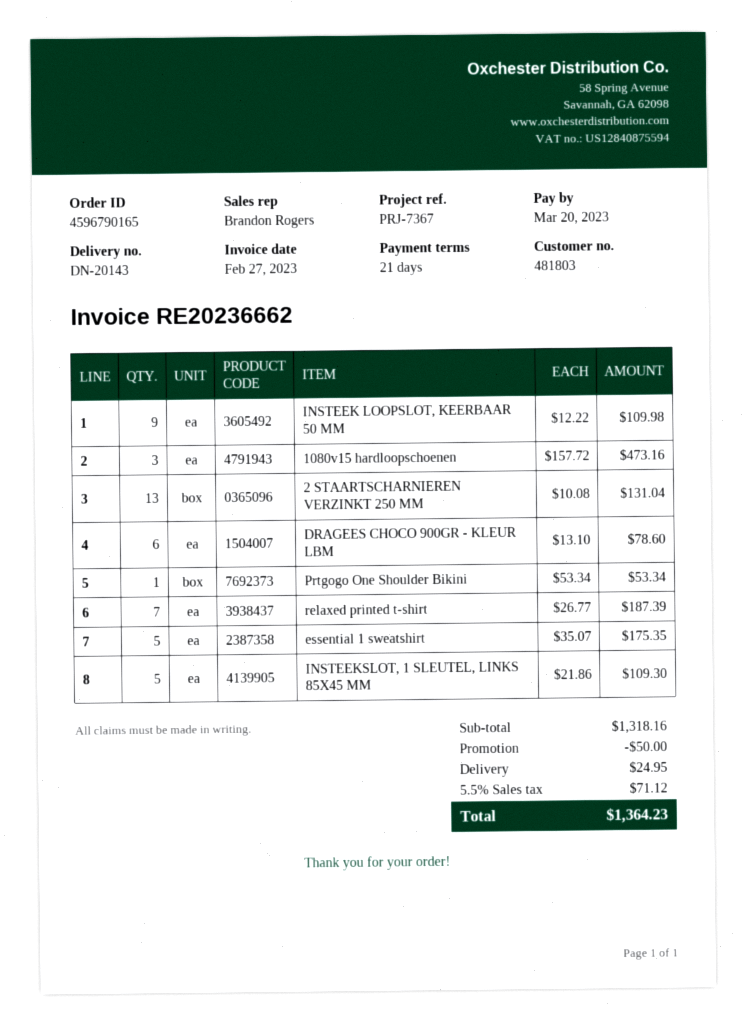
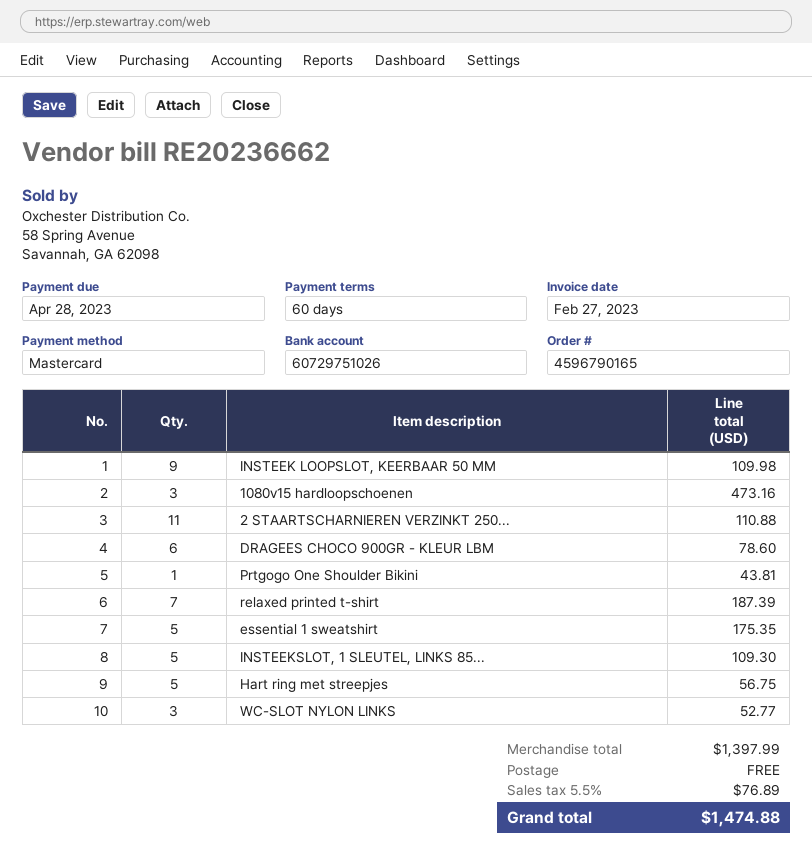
payment terms: 21 days -> 60 days
due date: 2023-03-20 -> 2023-04-28
2 STAARTSCHARNIEREN VERZINKT 250 MM: 13 for 131.04 -> 11 for 110.88
Prtgogo One Shoulder Bikini: 1 for 53.34 -> 1 for 43.81
Hart ring met streepjes: none -> 5 for 56.75
WC-SLOT NYLON LINKS: none -> 3 for 52.77
subtotal: 1318.16 -> 1397.99
discount: 50.00 -> none
shipping: 24.95 -> 0.00
tax: 5.5% = 71.12 -> 5.5% = 76.89
total: 1364.23 -> 1474.88

